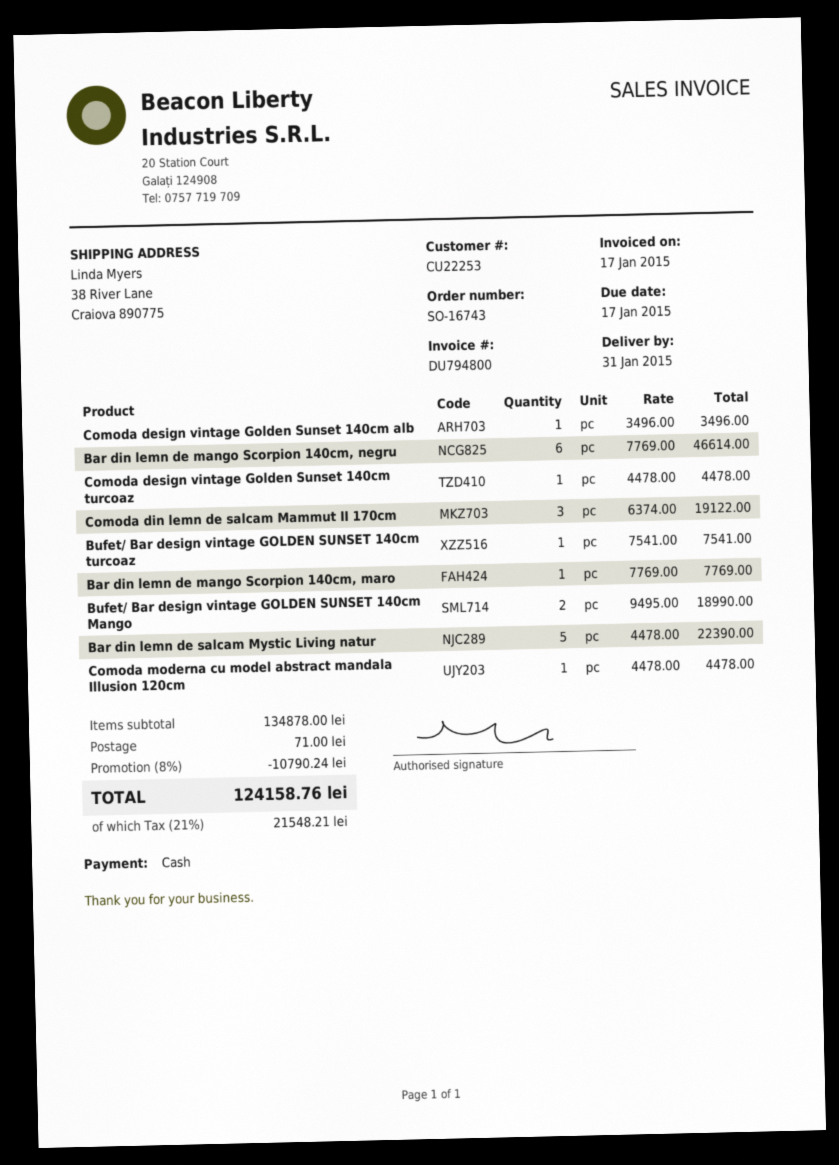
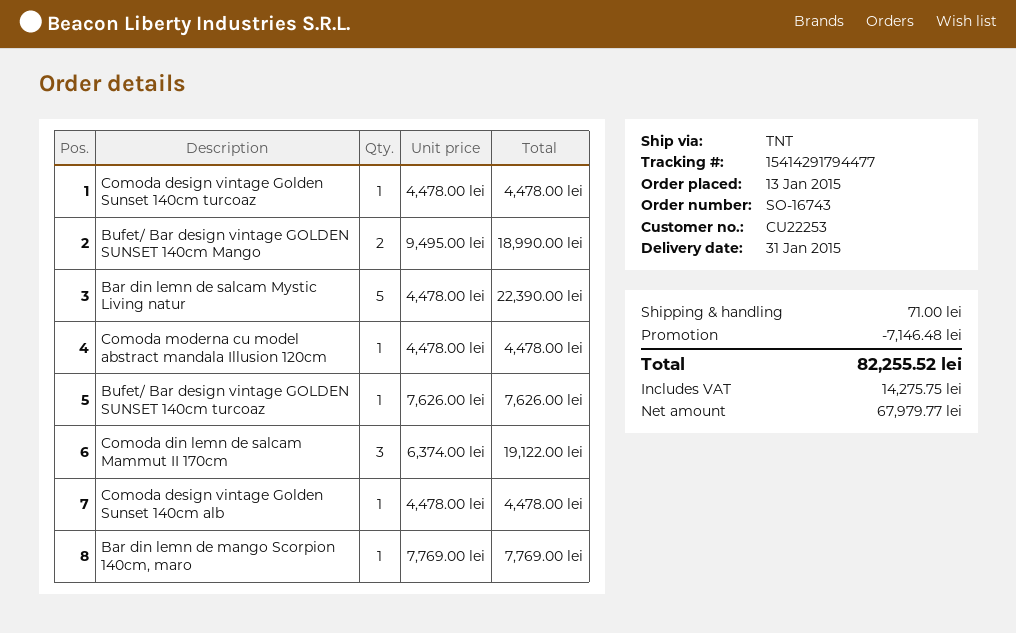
Comoda design vintage Golden Sunset 140cm alb: 1 x 3496.00 = 3496.00 -> 1 x 4478.00 = 4478.00
Bar din lemn de mango Scorpion 140cm, negru: 6 x 7769.00 = 46614.00 -> none
Bufet/ Bar design vintage GOLDEN SUNSET 140cm turcoaz: 1 x 7541.00 = 7541.00 -> 1 x 7626.00 = 7626.00
discount: 10790.24 -> 7146.48
tax: 21548.21 -> 14275.75
total: 124158.76 -> 82255.52

